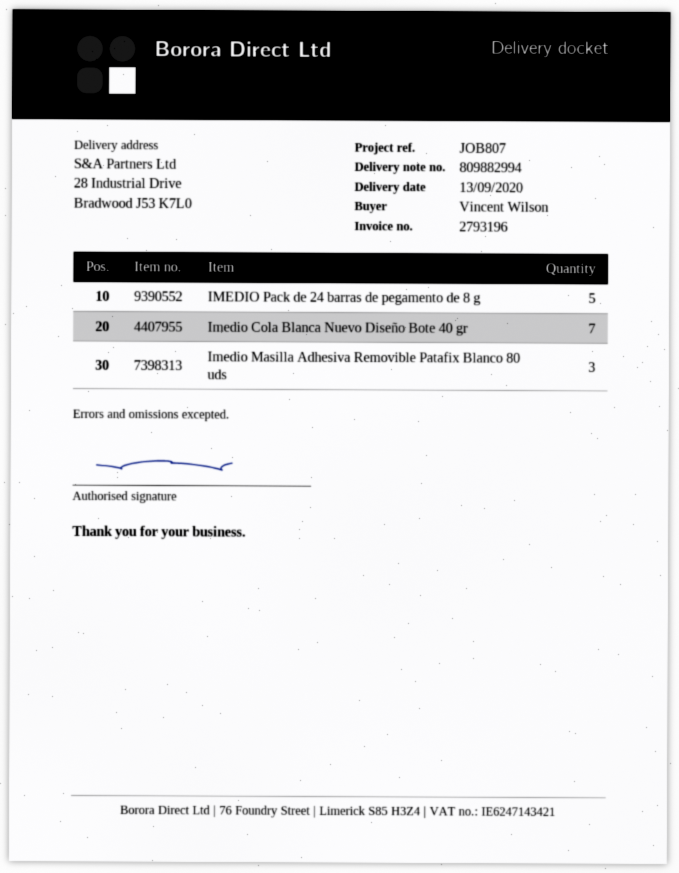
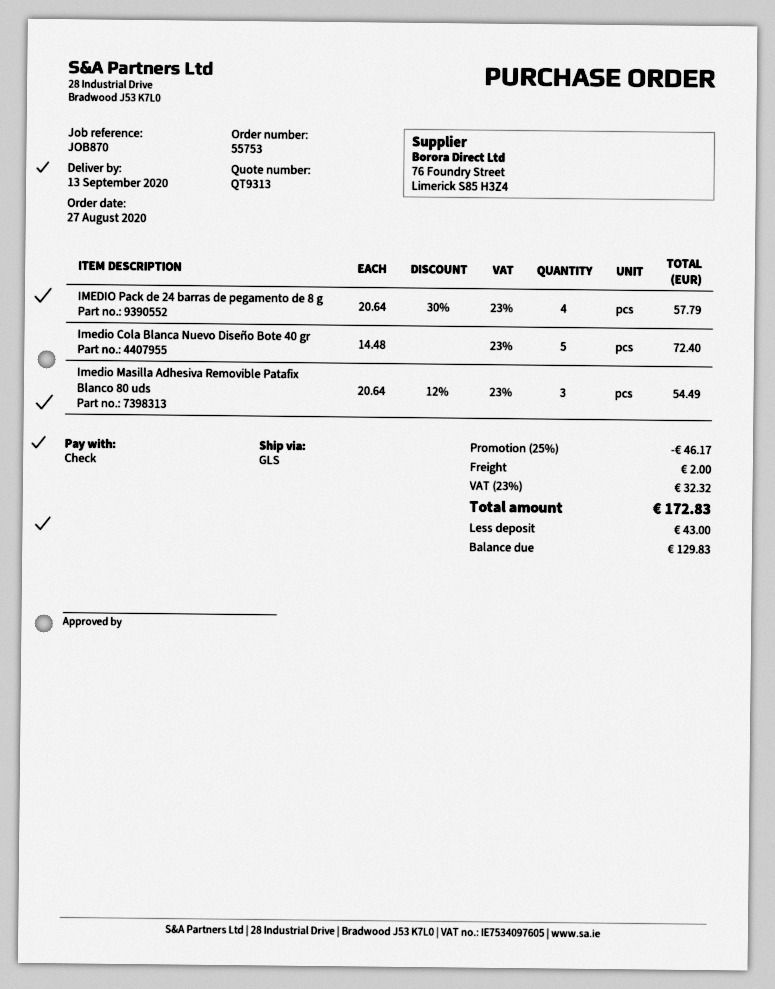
reference: JOB807 -> JOB870
IMEDIO Pack de 24 barras de pegamento de 8 g: 5 -> 4
Imedio Cola Blanca Nuevo Diseño Bote 40 gr: 7 -> 5

